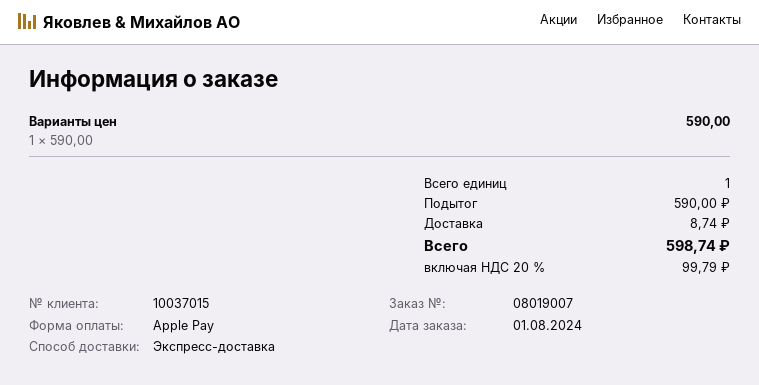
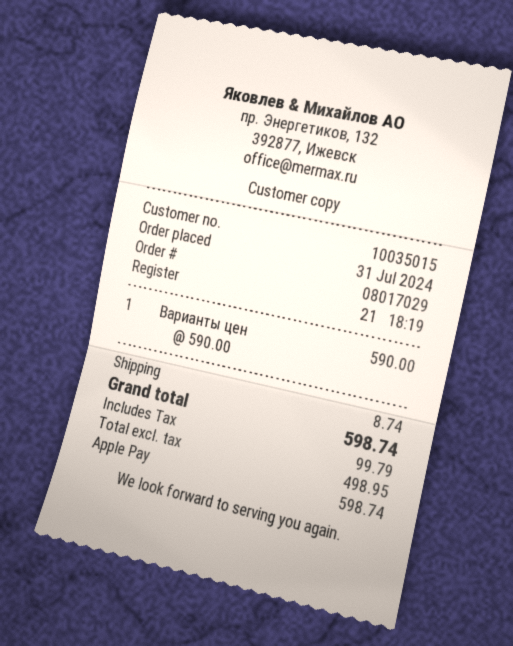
order number: 08019007 -> 08017029
order date: 2024-08-01 -> 2024-07-31
customer number: 10037015 -> 10035015

